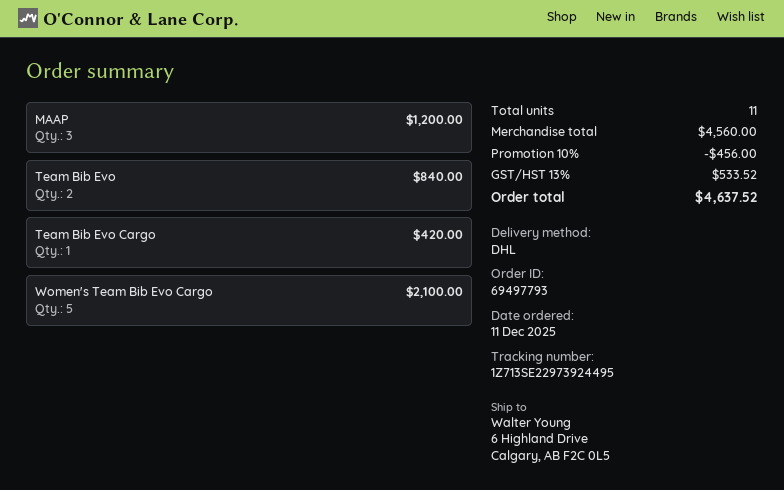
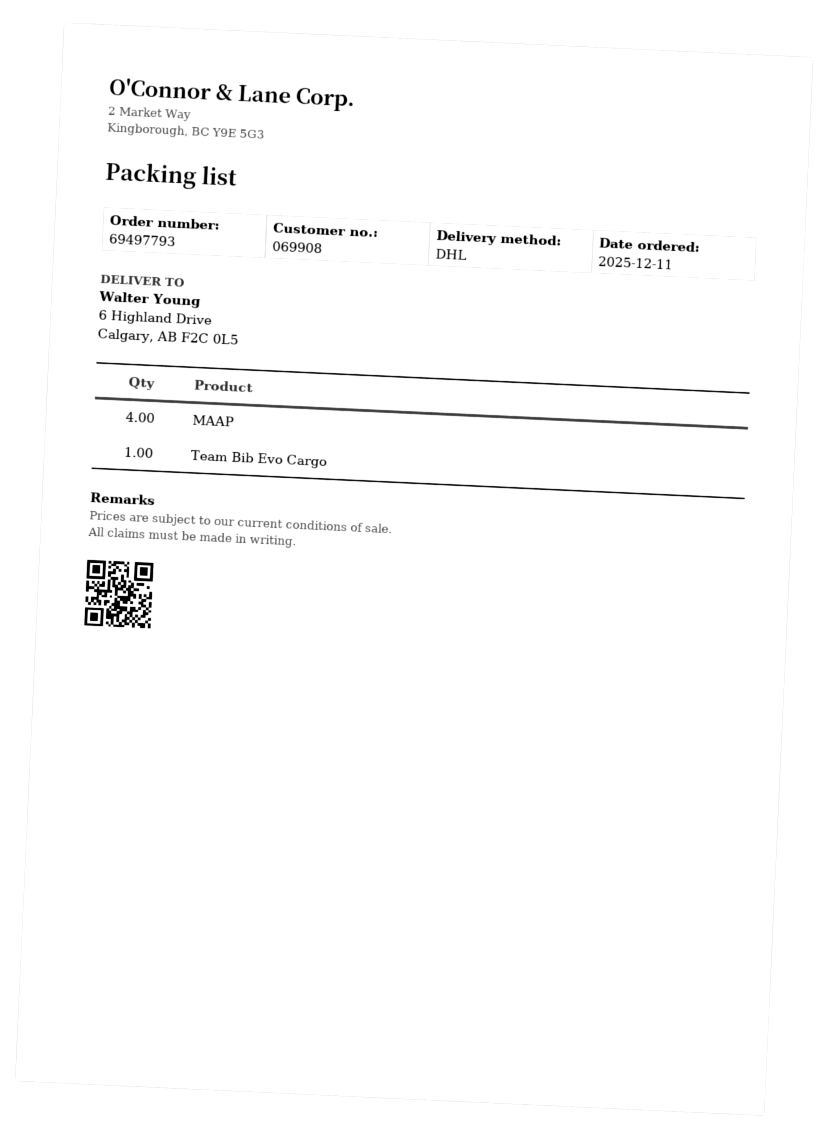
MAAP: 3 -> 4
Team Bib Evo: 2 -> none
Women's Team Bib Evo Cargo: 5 -> none

